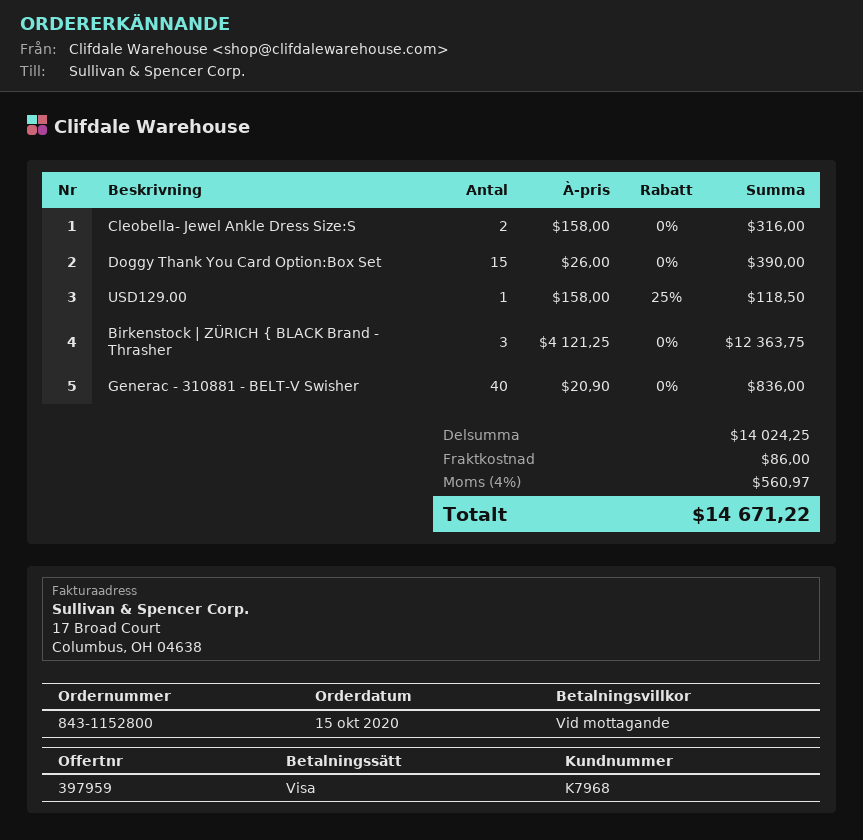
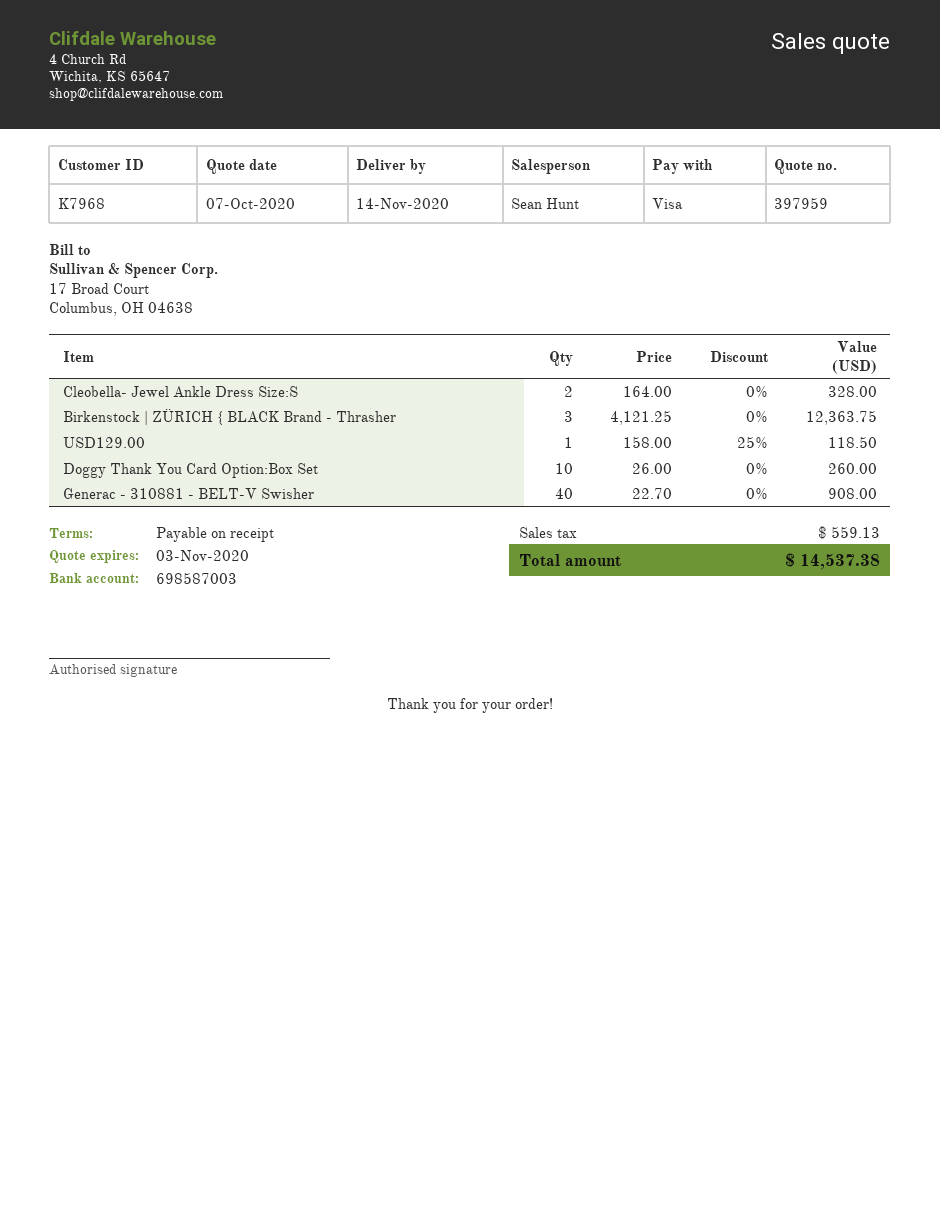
Cleobella- Jewel Ankle Dress Size:S: 2 x 158.00 = 316.00 -> 2 x 164.00 = 328.00
Doggy Thank You Card Option:Box Set: 15 x 26.00 = 390.00 -> 10 x 26.00 = 260.00
Generac - 310881 - BELT-V Swisher: 40 x 20.90 = 836.00 -> 40 x 22.70 = 908.00
shipping: 86.00 -> none
tax: 560.97 -> 559.13
total: 14671.22 -> 14537.38

